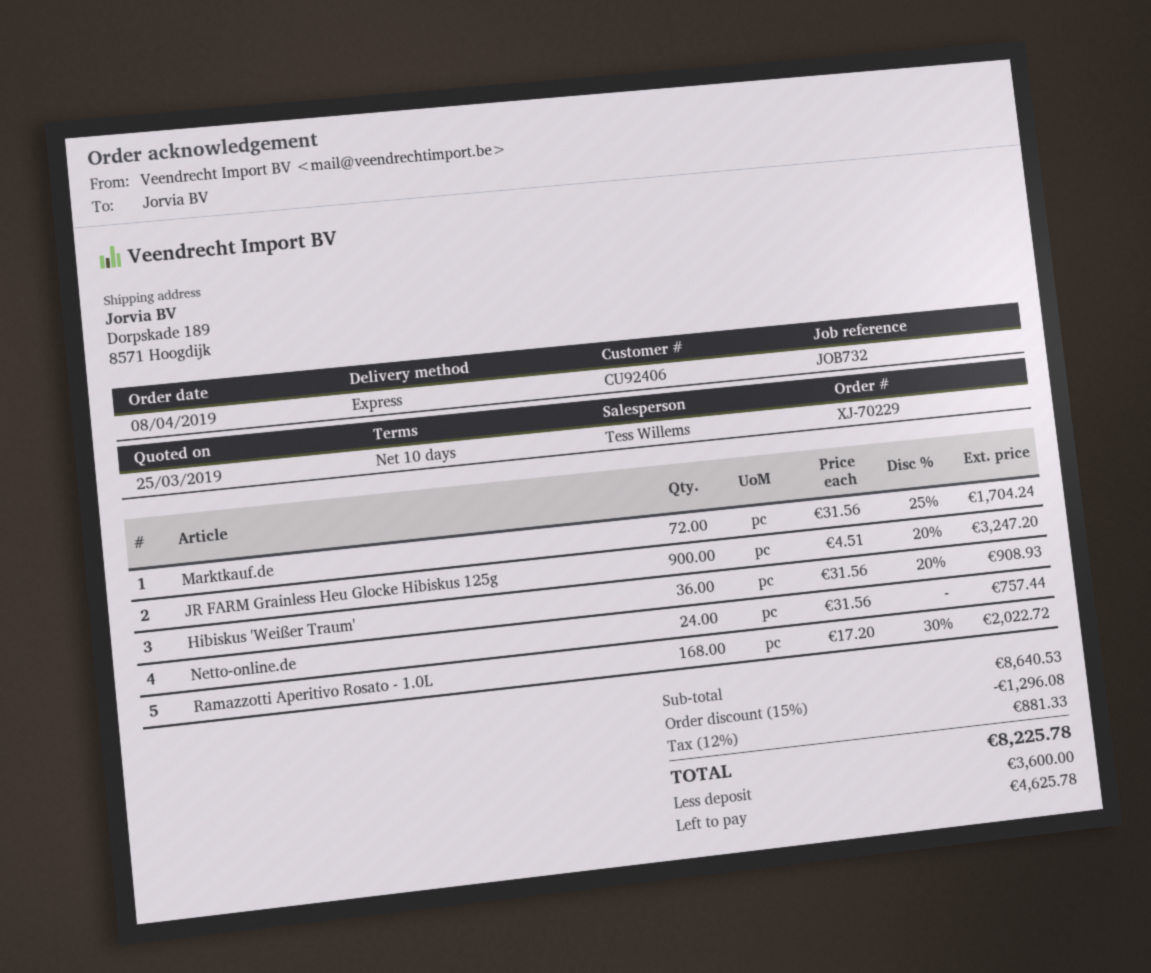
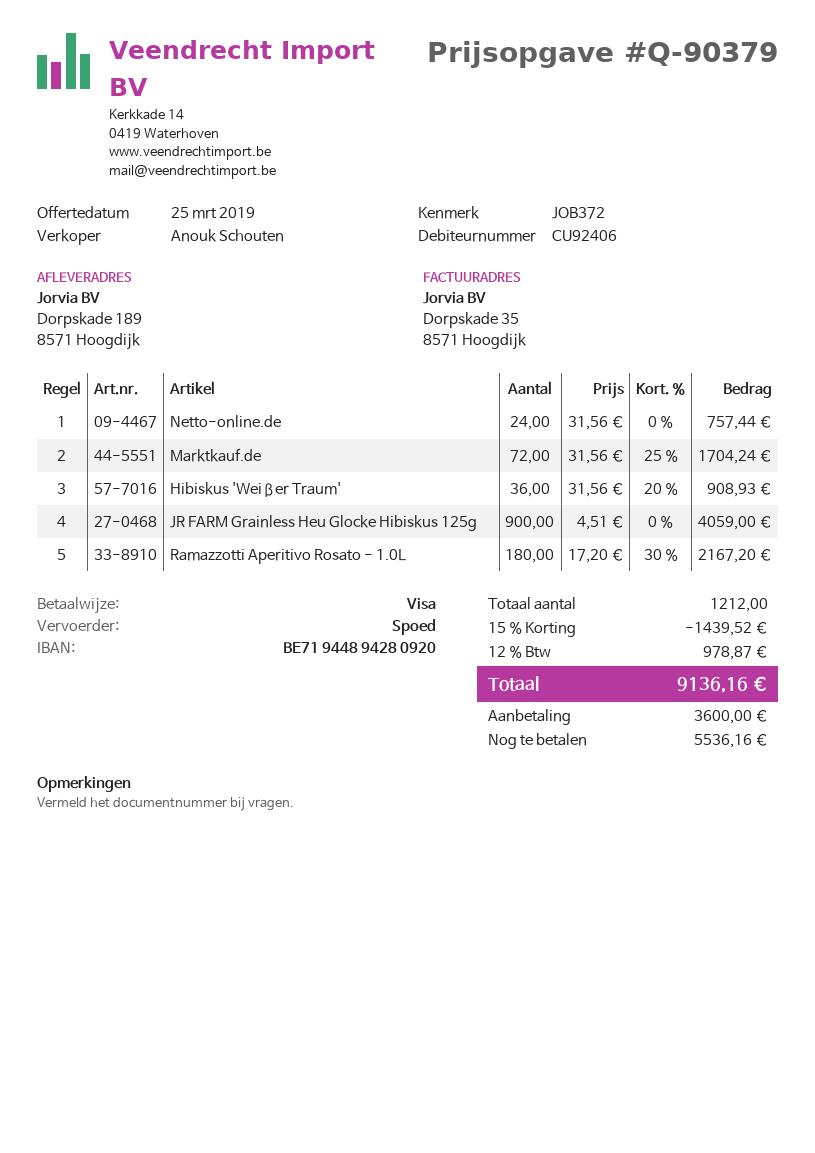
reference: JOB732 -> JOB372
sales rep: Tess Willems -> Anouk Schouten
JR FARM Grainless Heu Glocke Hibiskus 125g: 900 x 4.51 - 20% = 3247.20 -> 900 x 4.51 = 4059.00
Ramazzotti Aperitivo Rosato - 1.0L: 168 x 17.20 - 30% = 2022.72 -> 180 x 17.20 - 30% = 2167.20
discount: 15% = 1296.08 -> 15% = 1439.52
tax: 12% = 881.33 -> 12% = 978.87
total: 8225.78 -> 9136.16
balance: 4625.78 -> 5536.16

